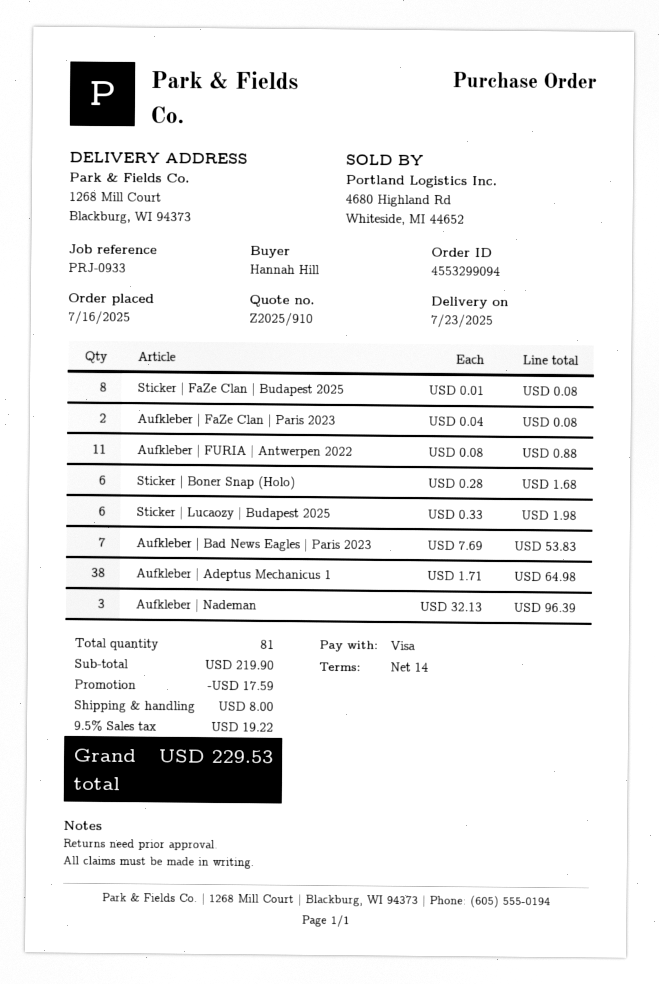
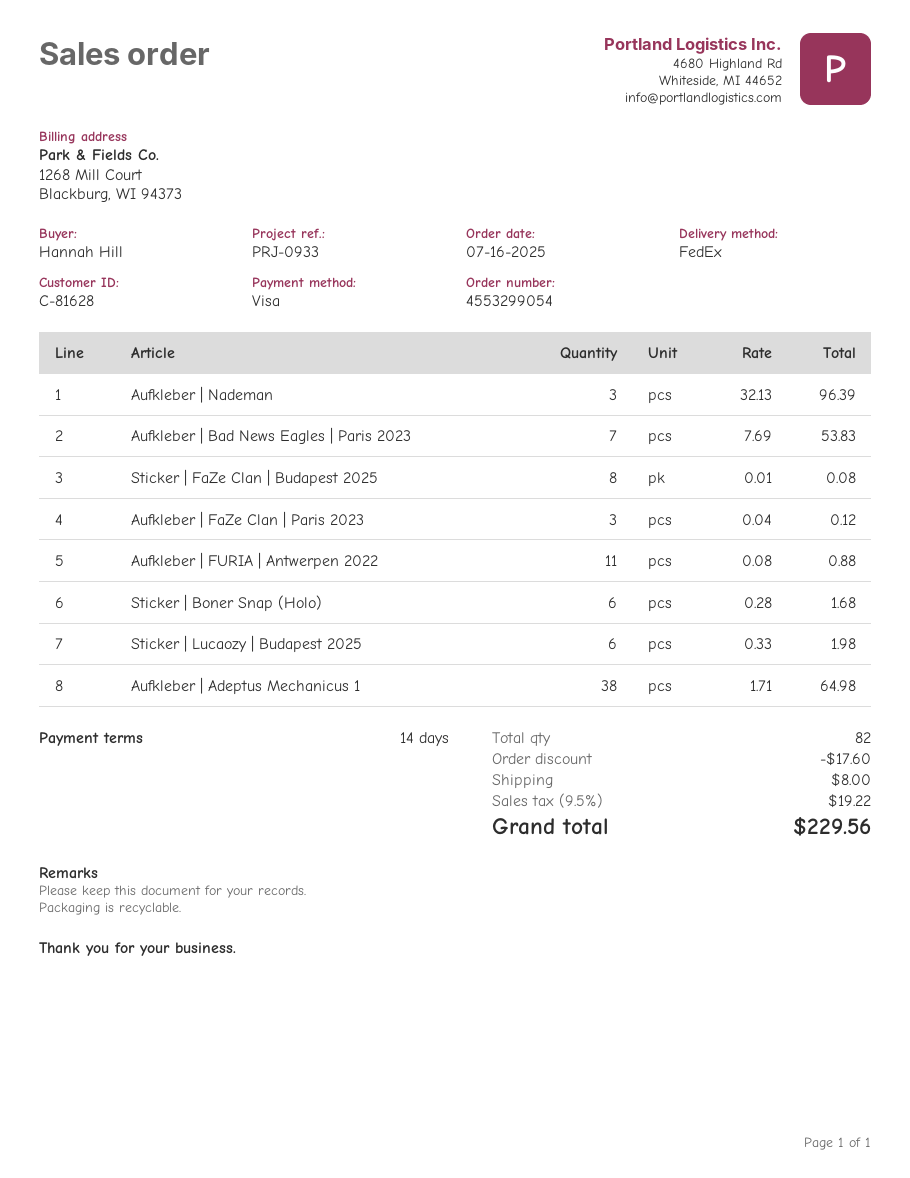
order number: 4553299094 -> 4553299054
Aufkleber | FaZe Clan | Paris 2023: 2 x 0.04 = 0.08 -> 3 x 0.04 = 0.12
total quantity: 81 -> 82
discount: 17.59 -> 17.60
total: 229.53 -> 229.56

